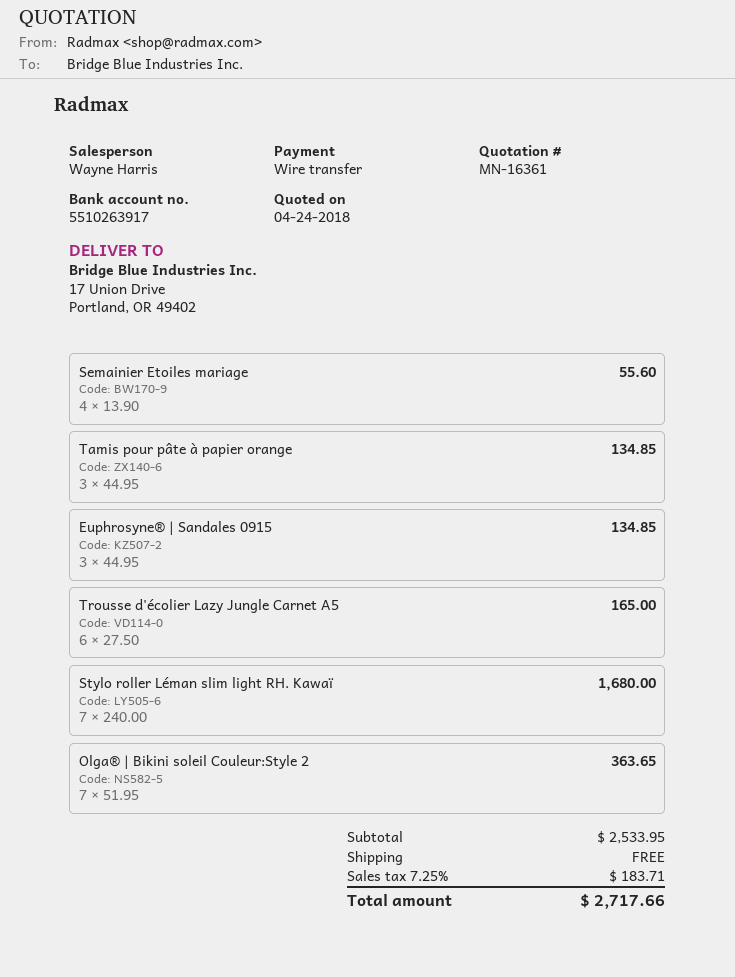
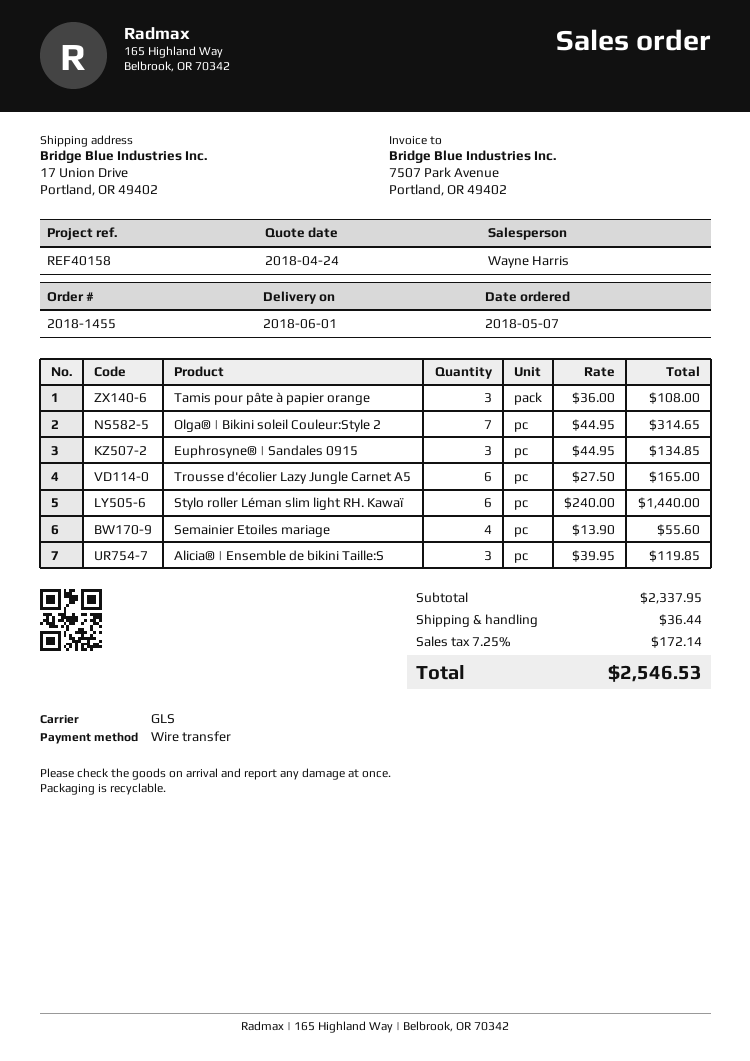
Tamis pour pâte à papier orange: 3 x 44.95 = 134.85 -> 3 x 36.00 = 108.00
Stylo roller Léman slim light RH. Kawaï: 7 x 240.00 = 1680.00 -> 6 x 240.00 = 1440.00
Olga® | Bikini soleil Couleur:Style 2: 7 x 51.95 = 363.65 -> 7 x 44.95 = 314.65
Alicia® | Ensemble de bikini Taille:S: none -> 3 x 39.95 = 119.85
subtotal: 2533.95 -> 2337.95
shipping: 0.00 -> 36.44
tax: 7.25% = 183.71 -> 7.25% = 172.14
total: 2717.66 -> 2546.53

